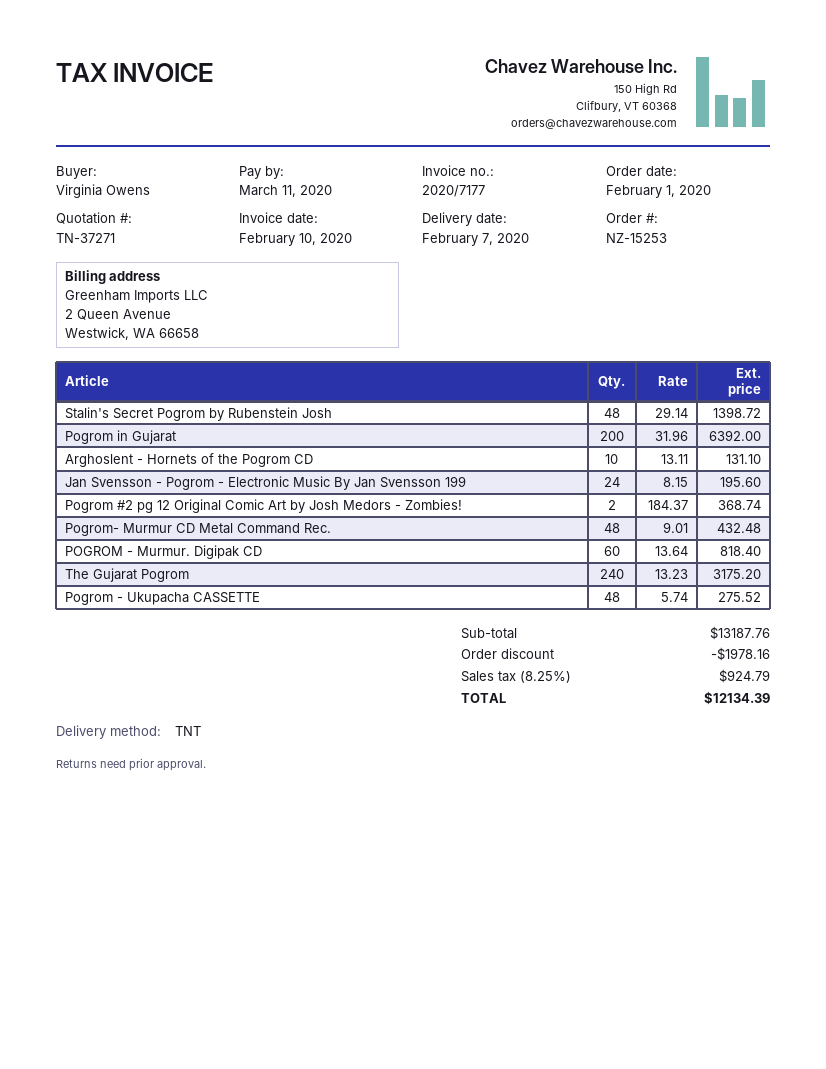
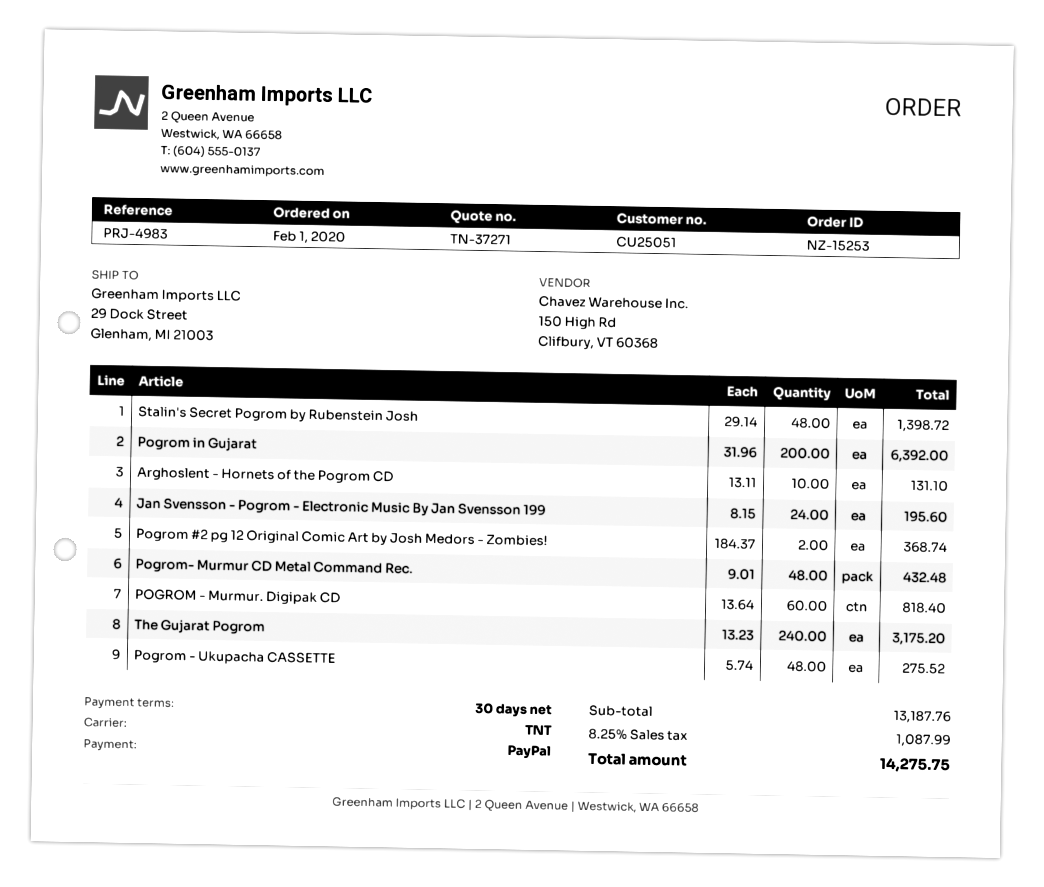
discount: 1978.16 -> none
tax: 8.25% = 924.79 -> 8.25% = 1087.99
total: 12134.39 -> 14275.75

